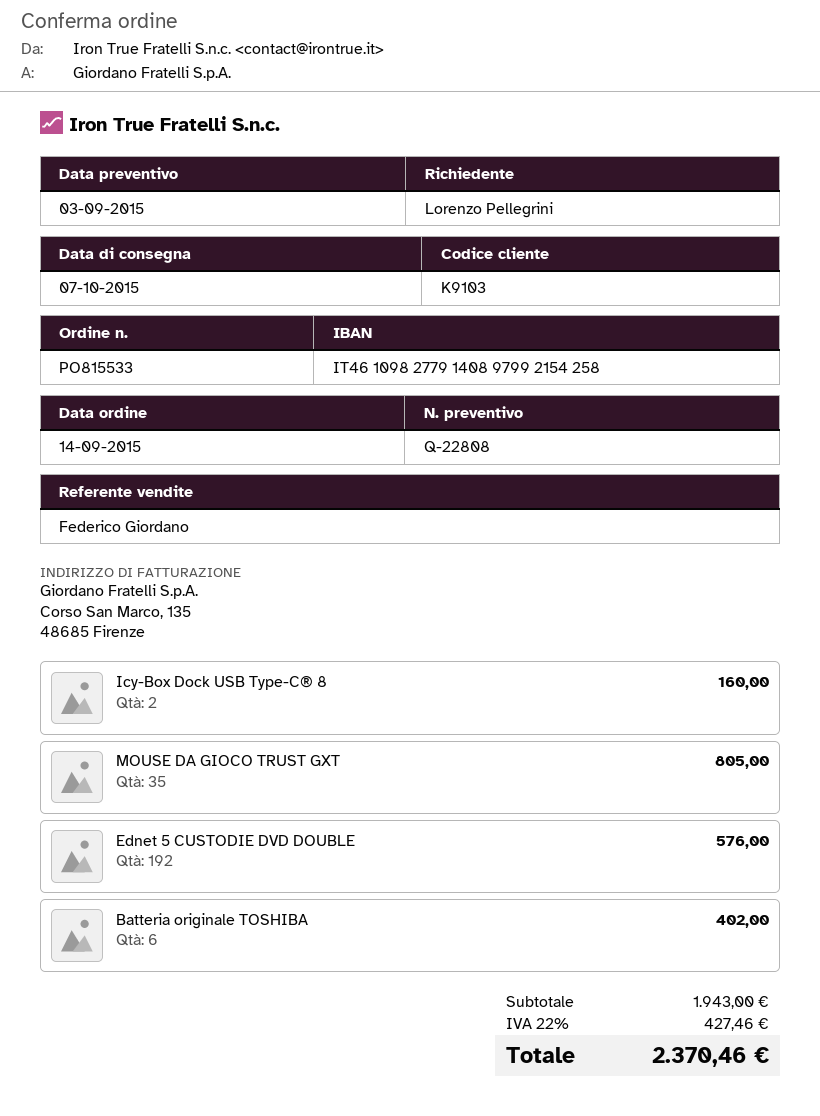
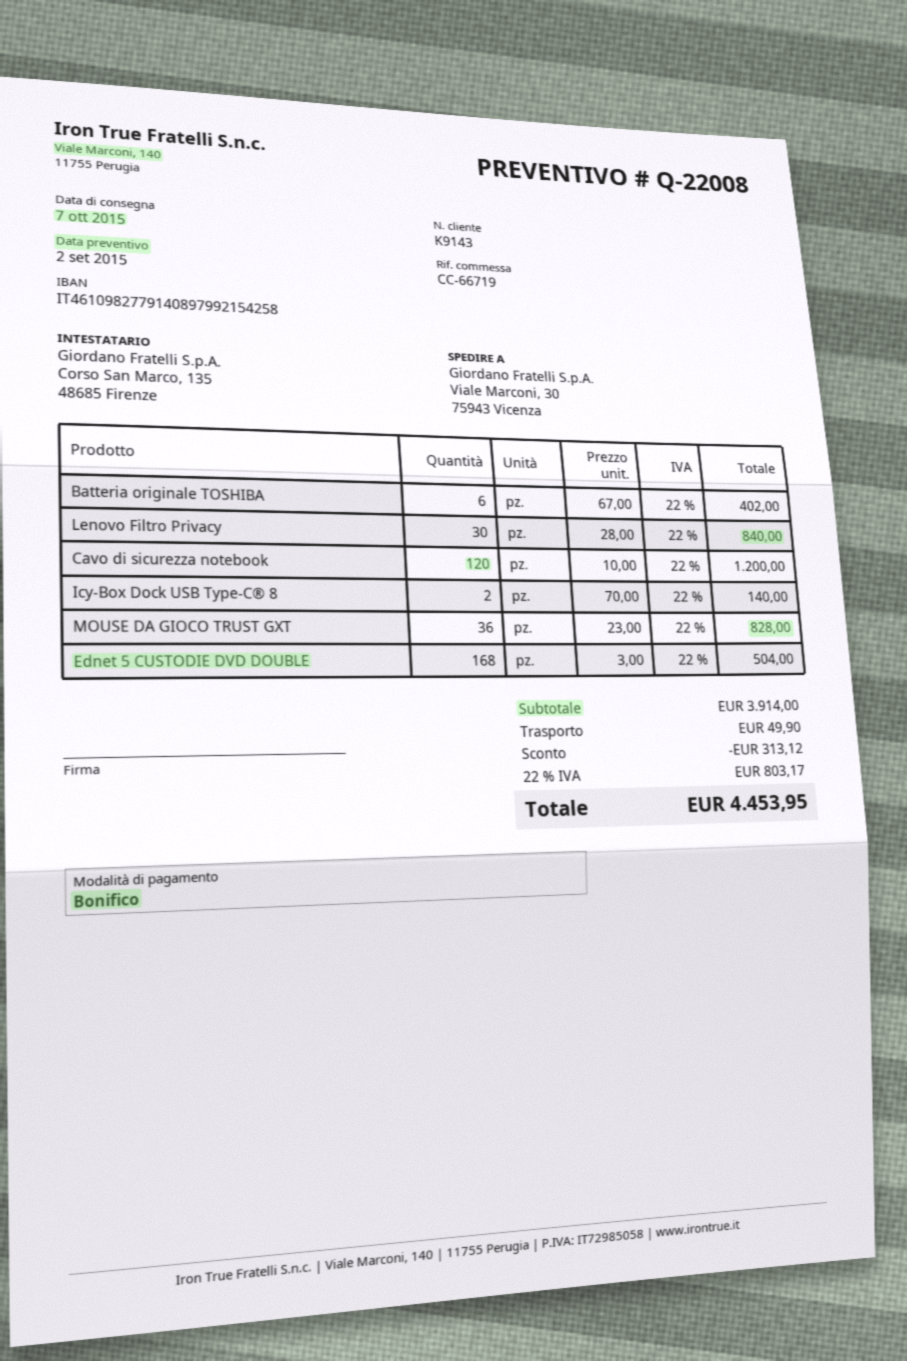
quote number: Q-22808 -> Q-22008
quote date: 2015-09-03 -> 2015-09-02
customer number: K9103 -> K9143
Icy-Box Dock USB Type-C® 8: 2 for 160.00 -> 2 for 140.00
MOUSE DA GIOCO TRUST GXT: 35 for 805.00 -> 36 for 828.00
Ednet 5 CUSTODIE DVD DOUBLE: 192 for 576.00 -> 168 for 504.00
Lenovo Filtro Privacy: none -> 30 for 840.00
Cavo di sicurezza notebook: none -> 120 for 1200.00
subtotal: 1943.00 -> 3914.00
discount: none -> 313.12
shipping: none -> 49.90
tax: 22% = 427.46 -> 22% = 803.17
total: 2370.46 -> 4453.95

